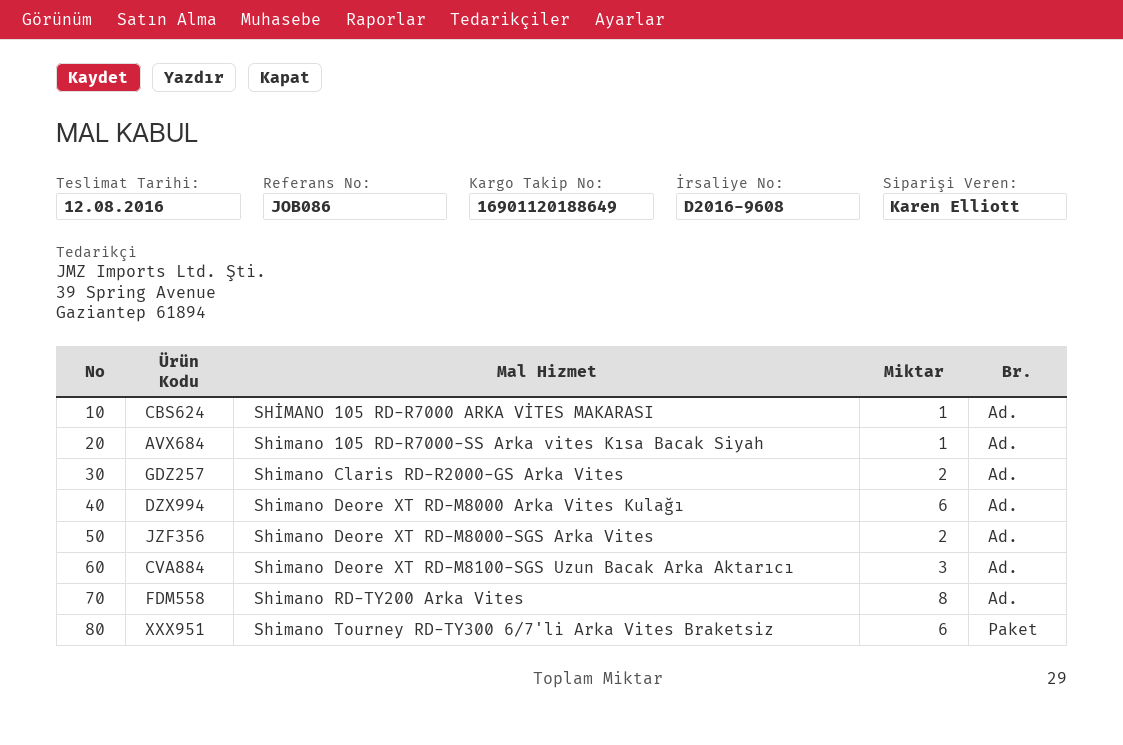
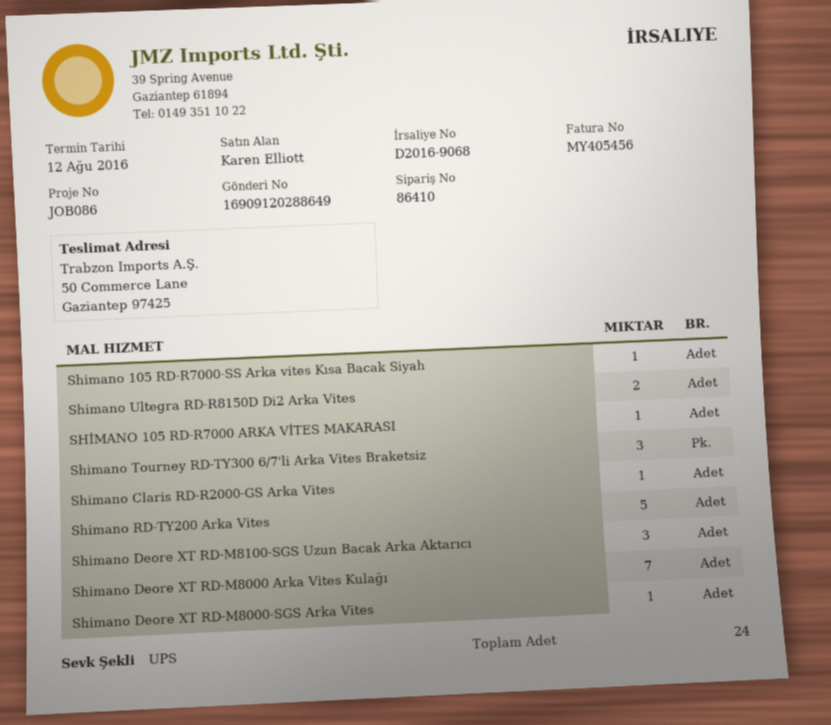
delivery note number: D2016-9608 -> D2016-9068
tracking number: 16901120188649 -> 16909120288649
Shimano Claris RD-R2000-GS Arka Vites: 2 -> 1
Shimano Deore XT RD-M8000 Arka Vites Kulağı: 6 -> 7
Shimano Deore XT RD-M8000-SGS Arka Vites: 2 -> 1
Shimano RD-TY200 Arka Vites: 8 -> 5
Shimano Tourney RD-TY300 6/7'li Arka Vites Braketsiz: 6 -> 3
Shimano Ultegra RD-R8150D Di2 Arka Vites: none -> 2
total quantity: 29 -> 24

